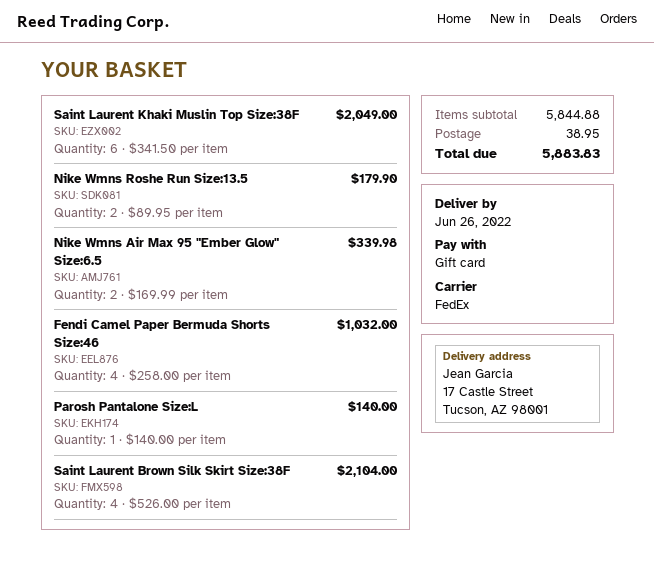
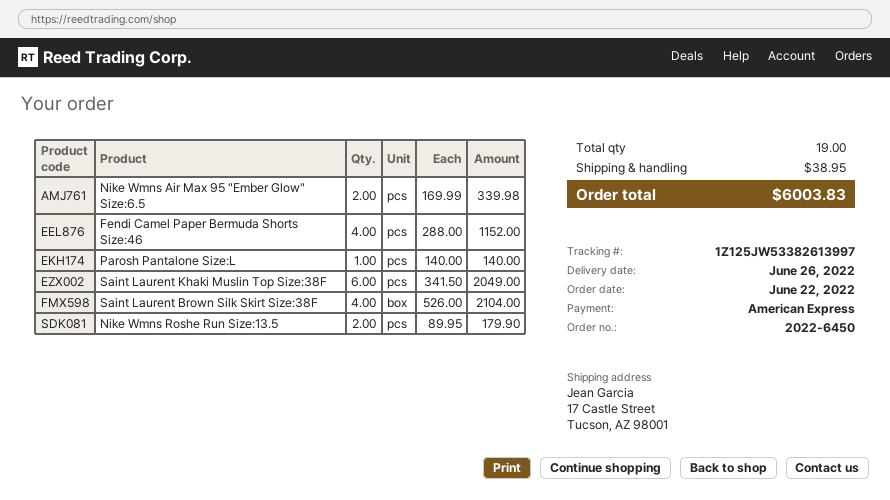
payment method: gift card -> American Express
Fendi Camel Paper Bermuda Shorts Size:46: 4 x 258.00 = 1032.00 -> 4 x 288.00 = 1152.00
total: 5883.83 -> 6003.83

